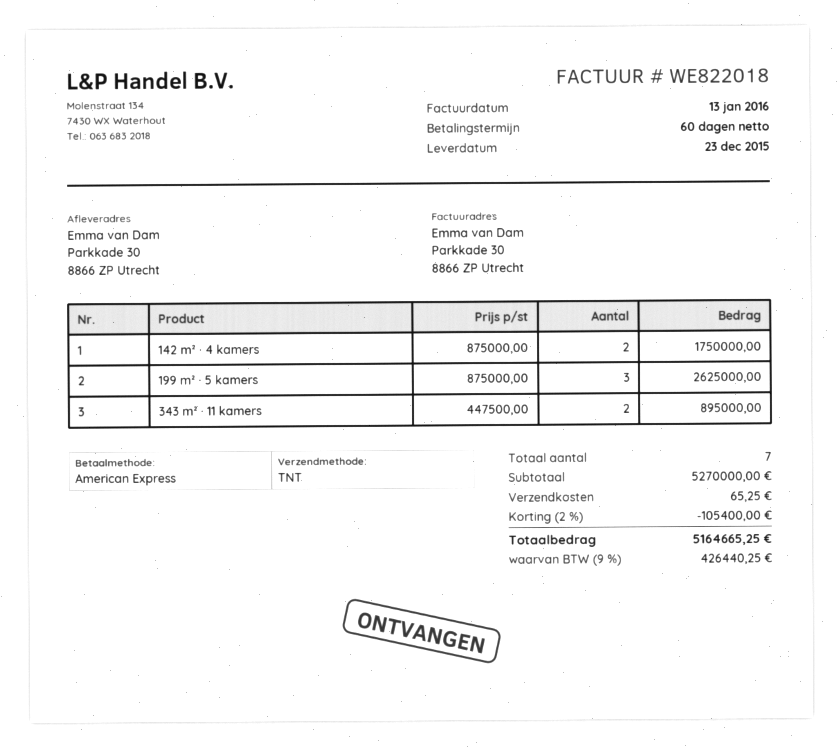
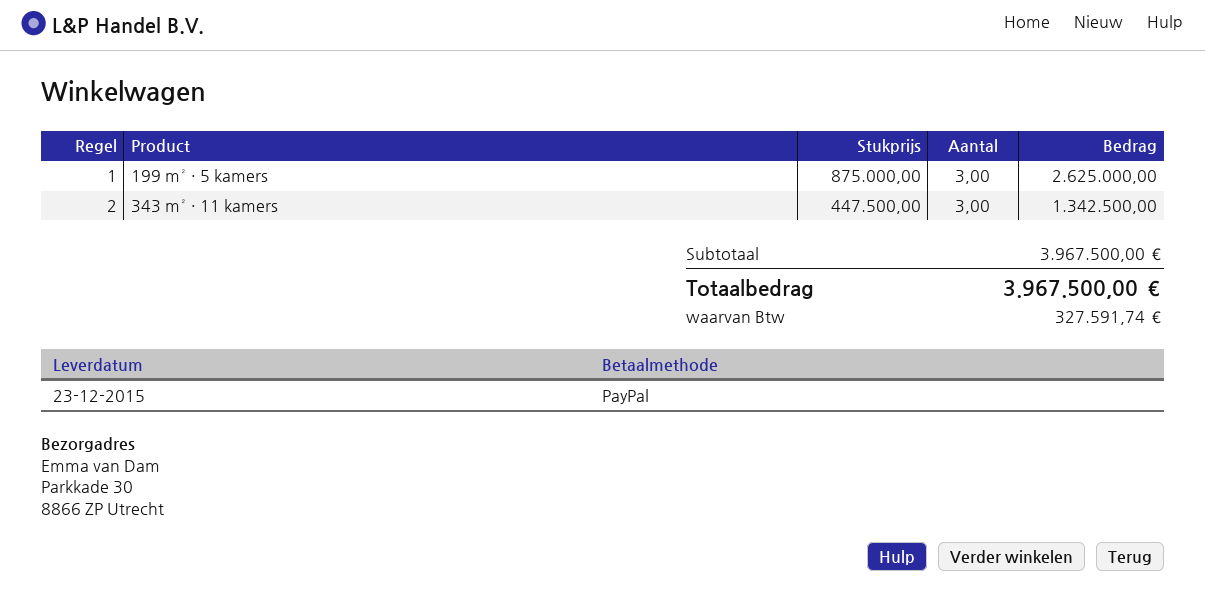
payment method: American Express -> PayPal
142 m² · 4 kamers: 2 x 875000.00 = 1750000.00 -> none
343 m² · 11 kamers: 2 x 447500.00 = 895000.00 -> 3 x 447500.00 = 1342500.00
subtotal: 5270000.00 -> 3967500.00
discount: 2% = 105400.00 -> none
shipping: 65.25 -> none
tax: 426440.25 -> 327591.74
total: 5164665.25 -> 3967500.00

